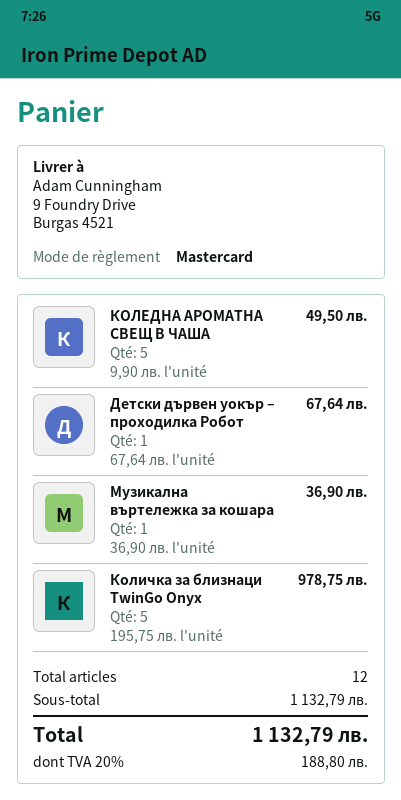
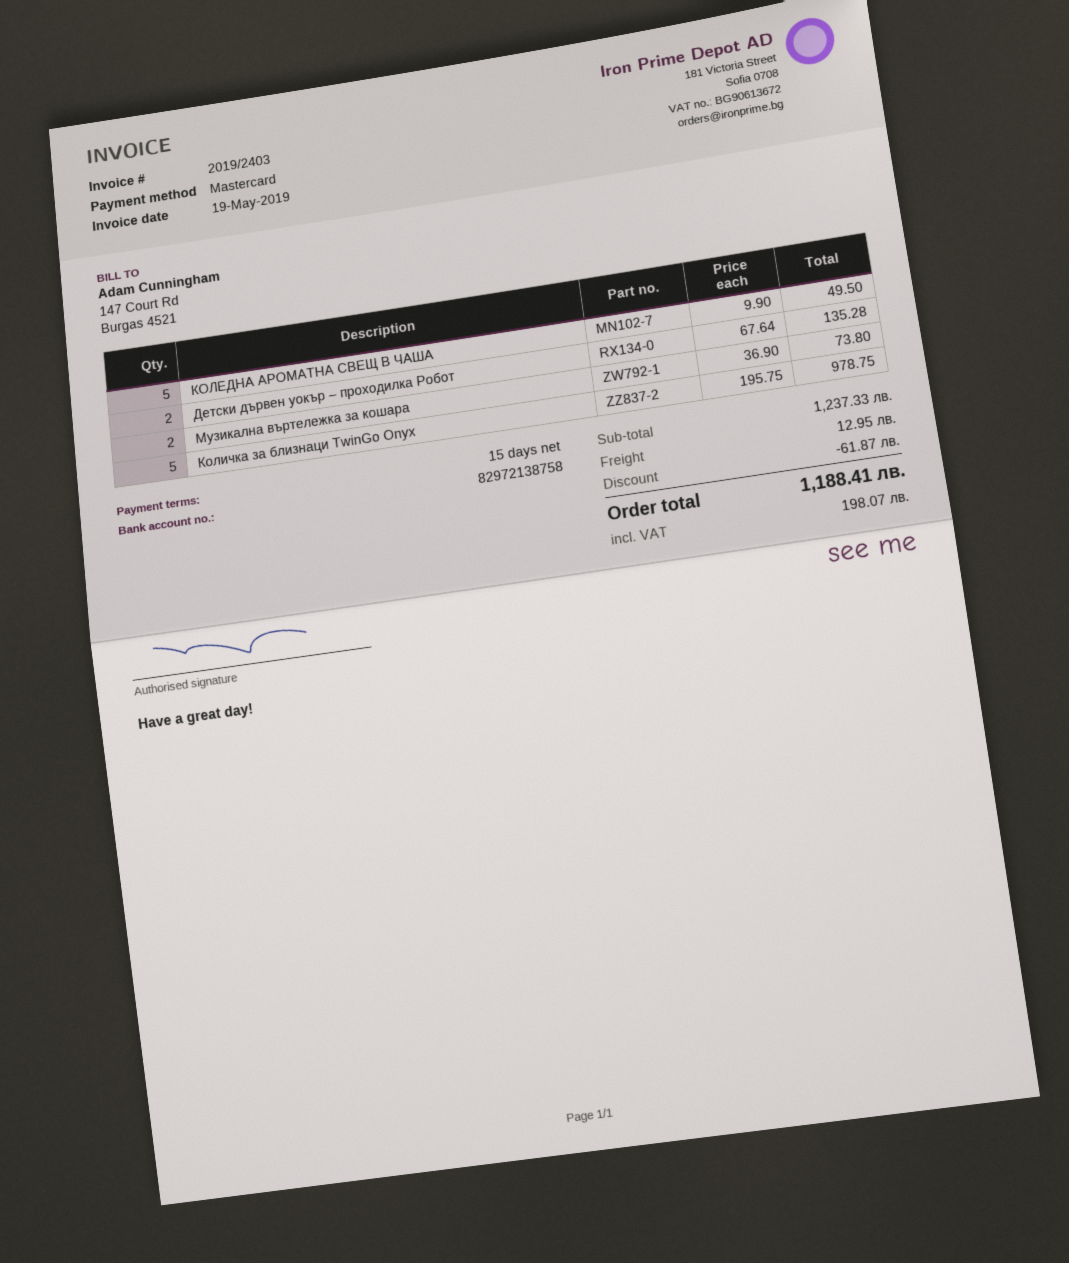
Детски дървен уокър – проходилка Робот: 1 x 67.64 = 67.64 -> 2 x 67.64 = 135.28
Музикална въртележка за кошара: 1 x 36.90 = 36.90 -> 2 x 36.90 = 73.80
subtotal: 1132.79 -> 1237.33
discount: none -> 61.87
shipping: none -> 12.95
tax: 188.80 -> 198.07
total: 1132.79 -> 1188.41

